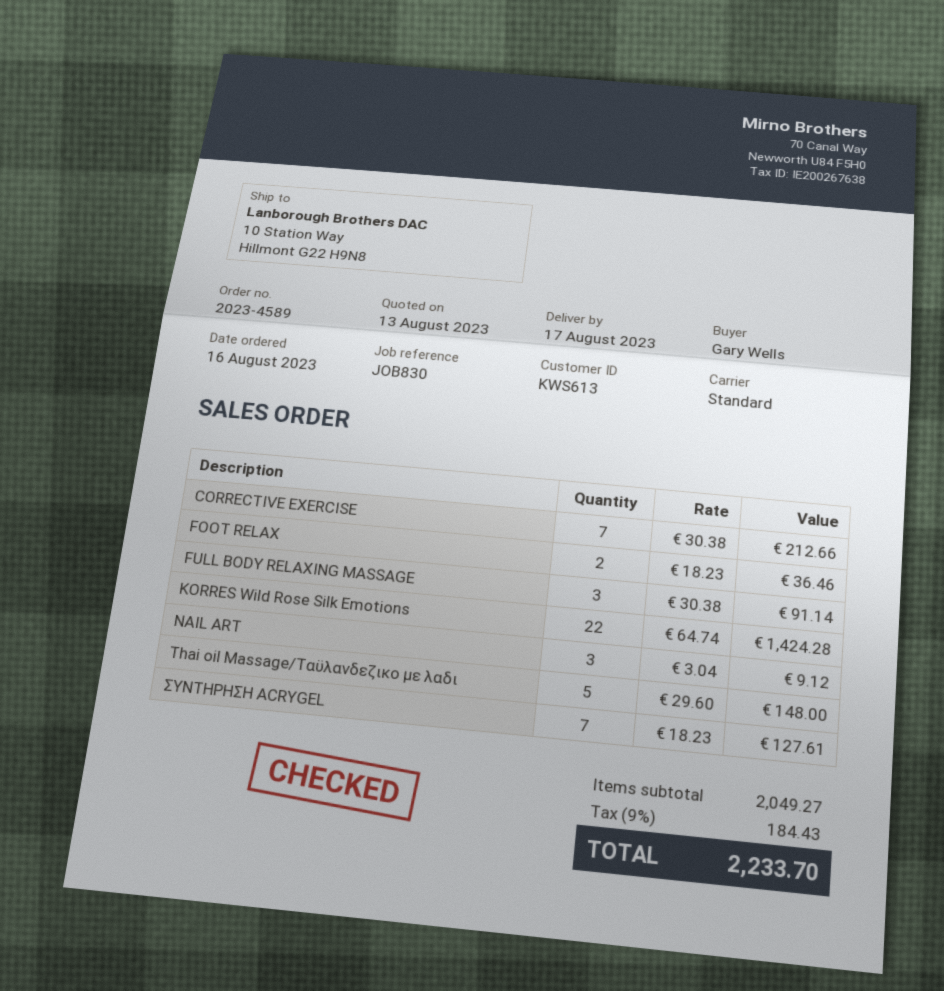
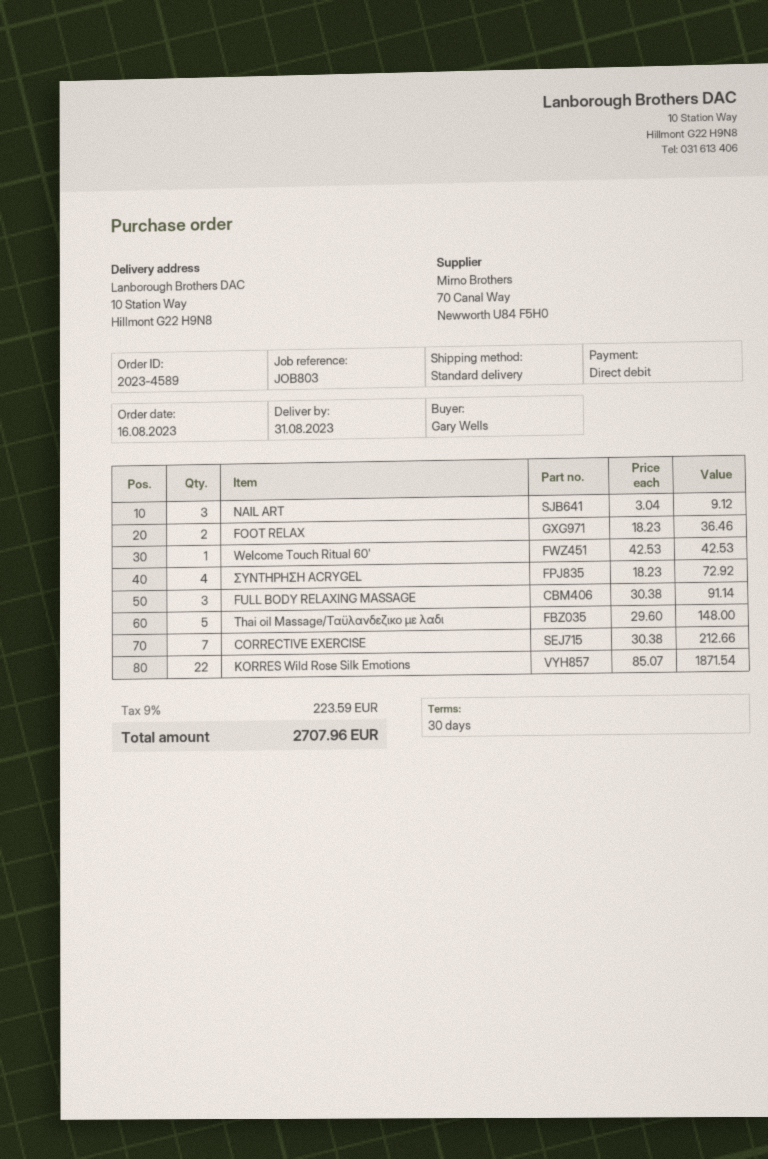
delivery date: 2023-08-17 -> 2023-08-31
reference: JOB830 -> JOB803
KORRES Wild Rose Silk Emotions: 22 x 64.74 = 1424.28 -> 22 x 85.07 = 1871.54
ΣΥΝΤΗΡΗΣΗ ACRYGEL: 7 x 18.23 = 127.61 -> 4 x 18.23 = 72.92
Welcome Touch Ritual 60': none -> 1 x 42.53 = 42.53
tax: 9% = 184.43 -> 9% = 223.59
total: 2233.70 -> 2707.96

